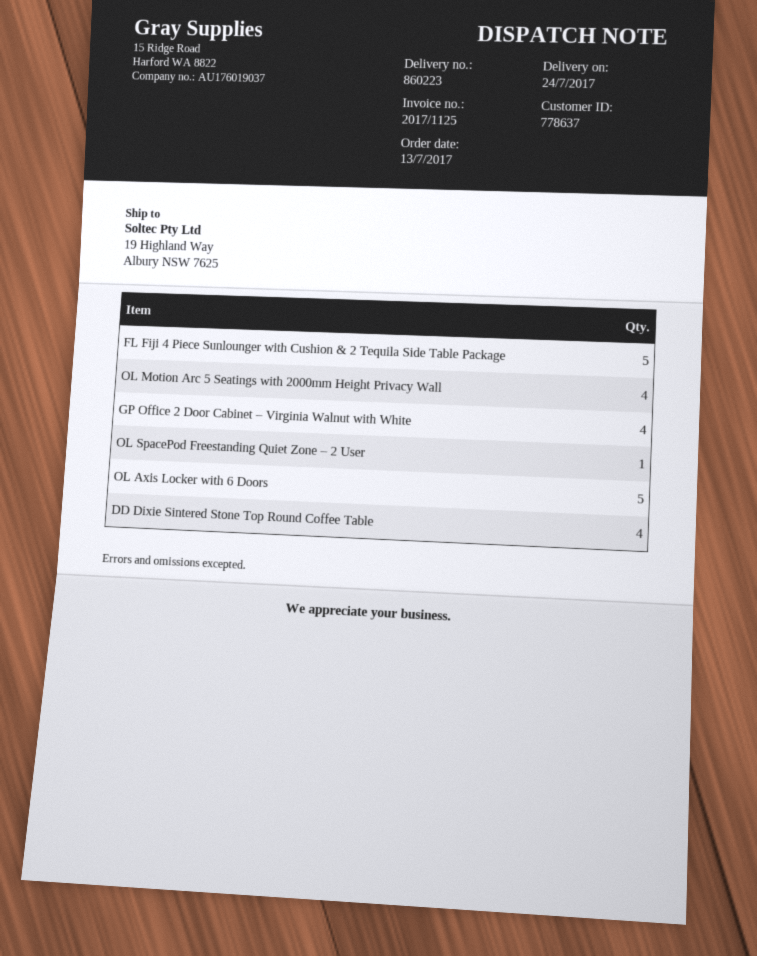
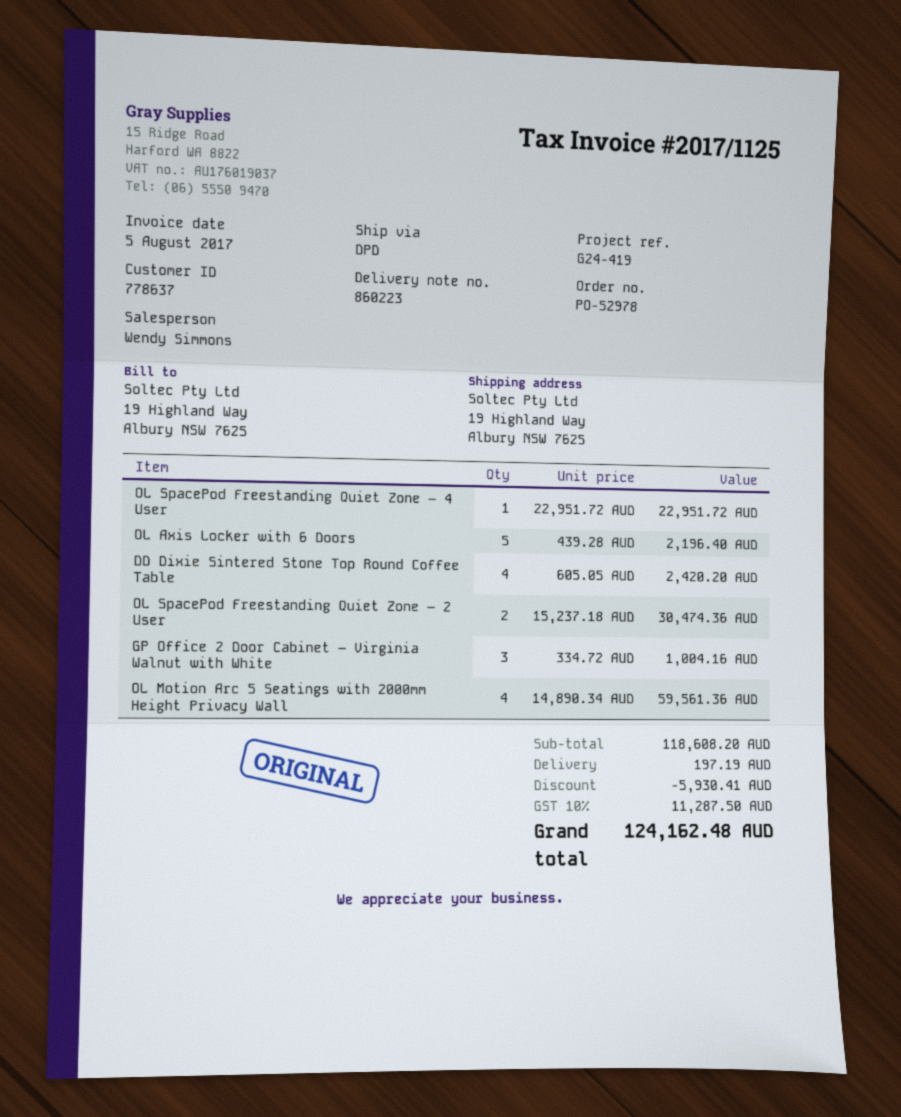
FL Fiji 4 Piece Sunlounger with Cushion & 2 Tequila Side Table Package: 5 -> none
GP Office 2 Door Cabinet – Virginia Walnut with White: 4 -> 3
OL SpacePod Freestanding Quiet Zone – 2 User: 1 -> 2
OL SpacePod Freestanding Quiet Zone – 4 User: none -> 1

